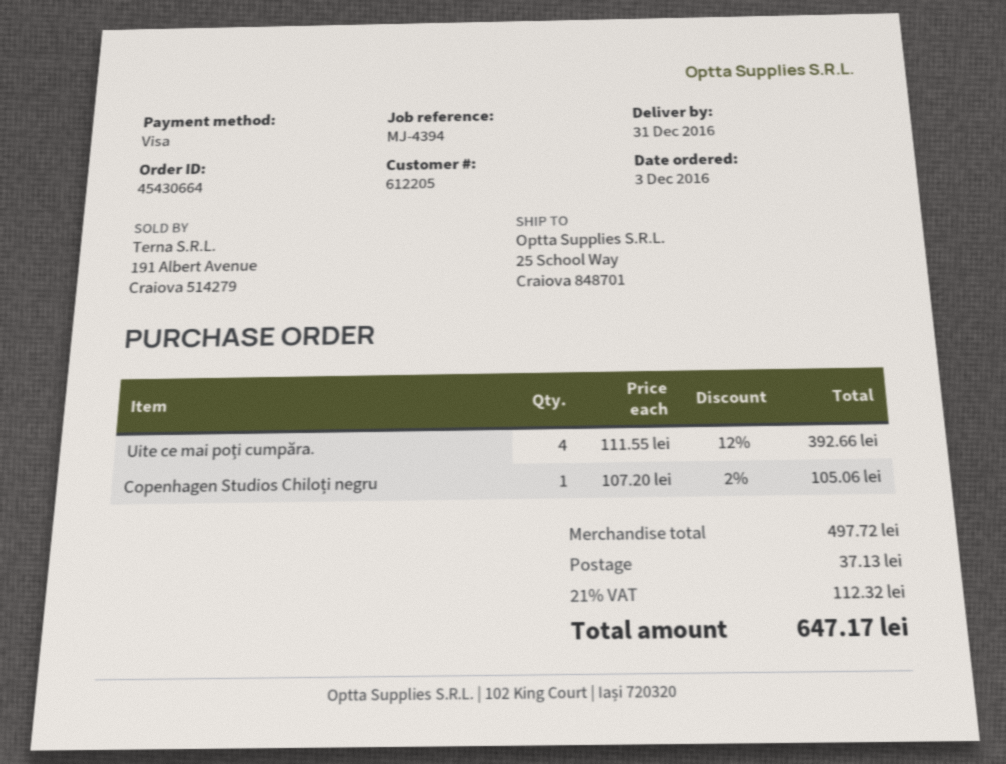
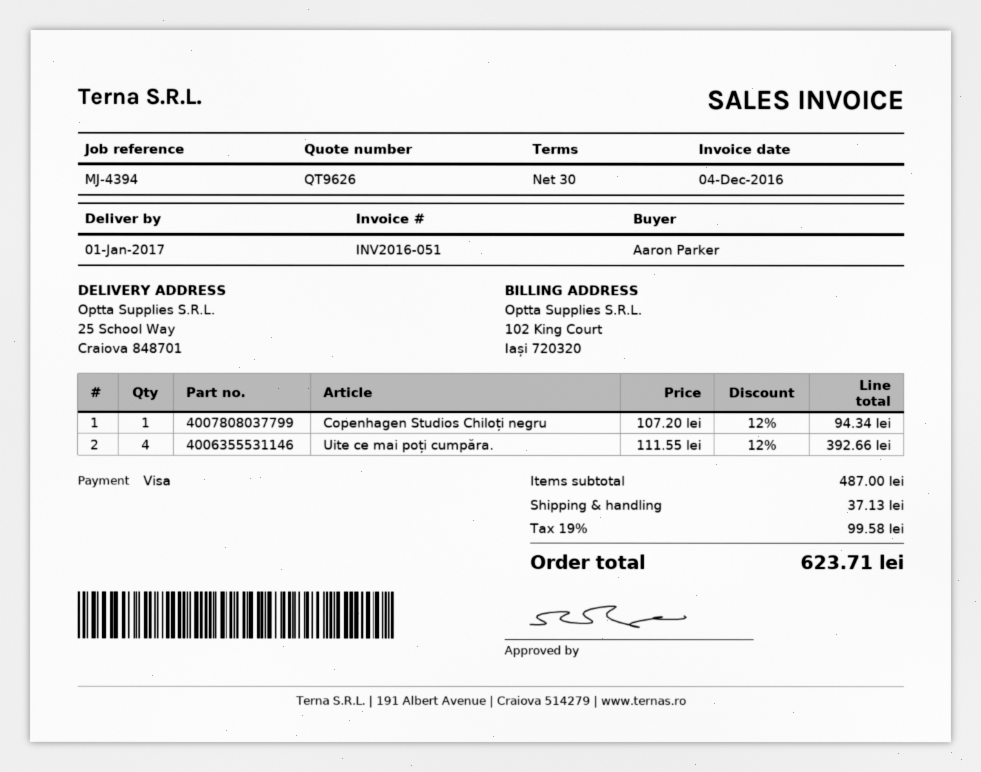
delivery date: 2016-12-31 -> 2017-01-01
Copenhagen Studios Chiloți negru: 1 x 107.20 - 2% = 105.06 -> 1 x 107.20 - 12% = 94.34
subtotal: 497.72 -> 487.00
tax: 21% = 112.32 -> 19% = 99.58
total: 647.17 -> 623.71

